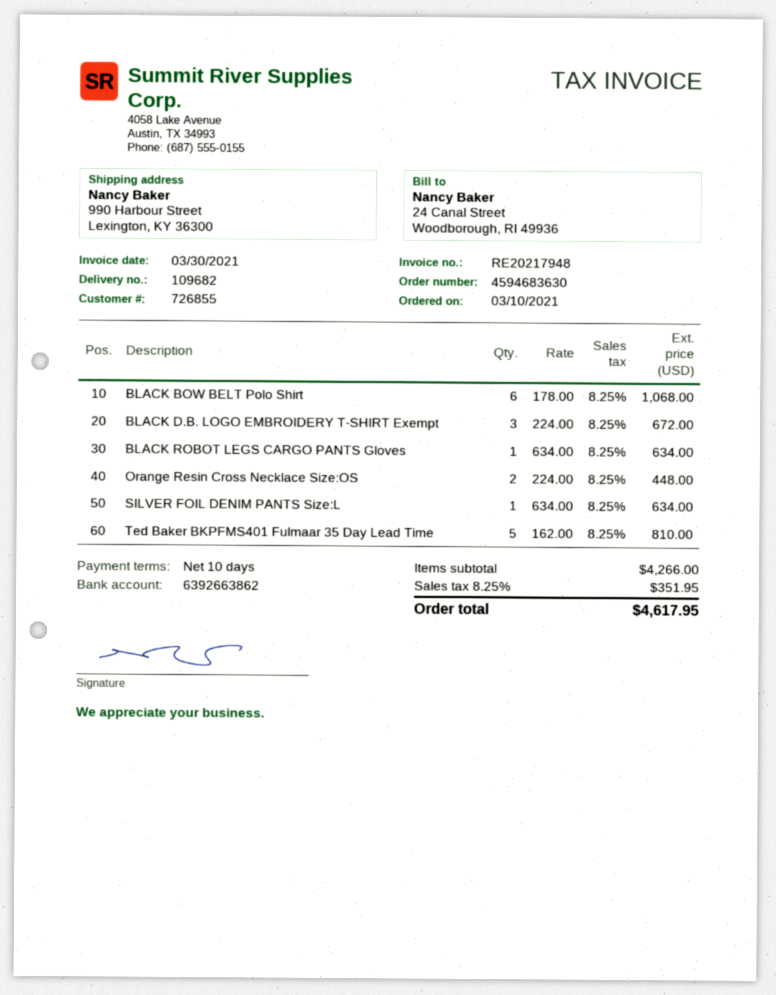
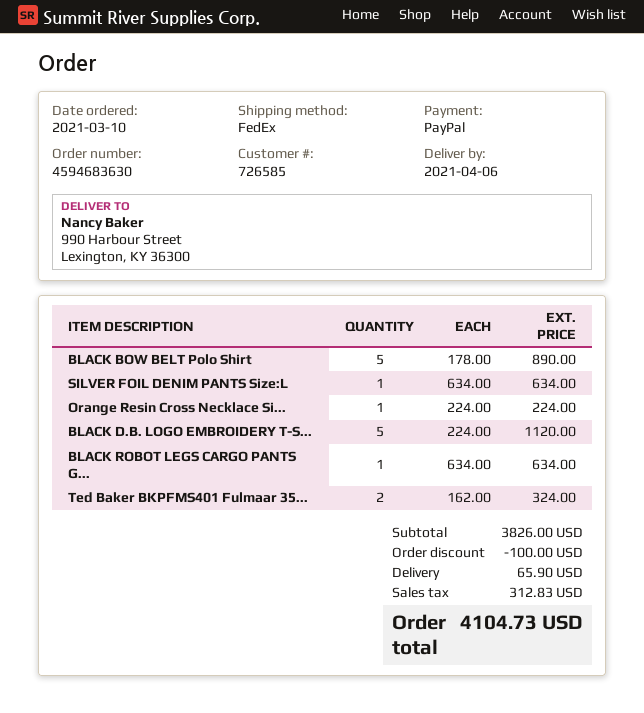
customer number: 726855 -> 726585
BLACK BOW BELT Polo Shirt: 6 x 178.00 = 1068.00 -> 5 x 178.00 = 890.00
BLACK D.B. LOGO EMBROIDERY T-SHIRT Exempt: 3 x 224.00 = 672.00 -> 5 x 224.00 = 1120.00
Orange Resin Cross Necklace Size:OS: 2 x 224.00 = 448.00 -> 1 x 224.00 = 224.00
Ted Baker BKPFMS401 Fulmaar 35 Day Lead Time: 5 x 162.00 = 810.00 -> 2 x 162.00 = 324.00
subtotal: 4266.00 -> 3826.00
discount: none -> 100.00
shipping: none -> 65.90
tax: 351.95 -> 312.83
total: 4617.95 -> 4104.73

